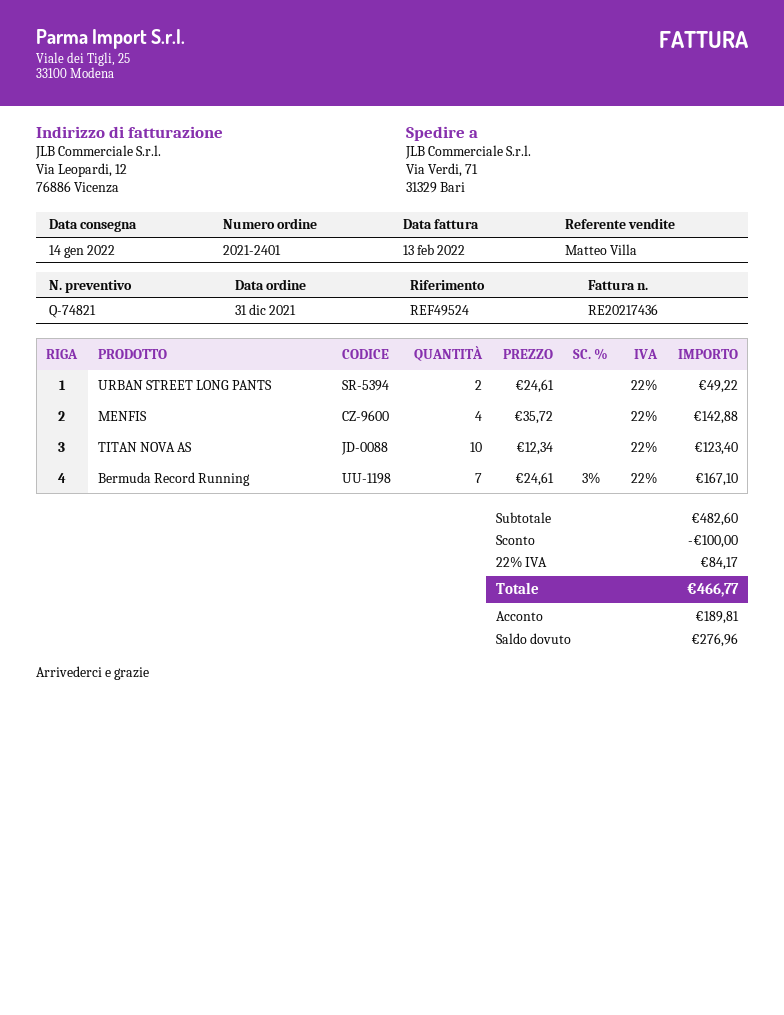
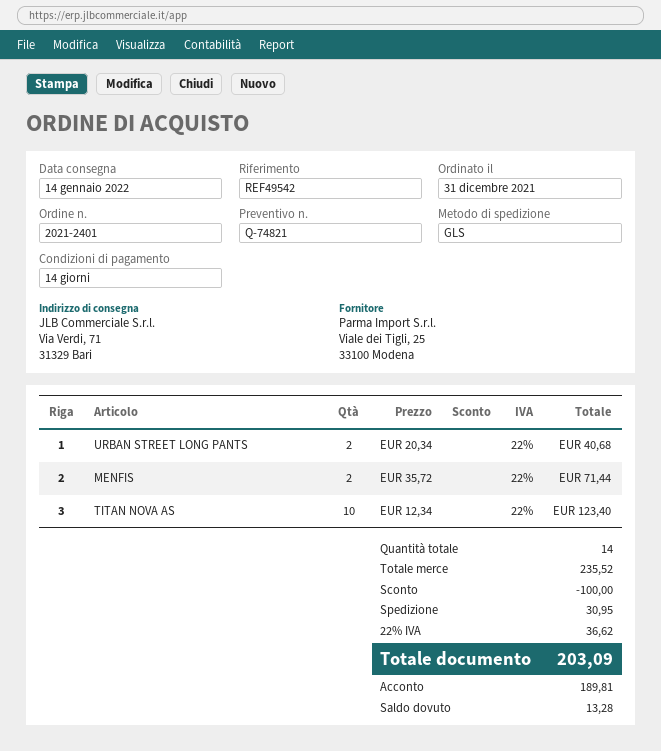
reference: REF49524 -> REF49542
URBAN STREET LONG PANTS: 2 x 24.61 = 49.22 -> 2 x 20.34 = 40.68
MENFIS: 4 x 35.72 = 142.88 -> 2 x 35.72 = 71.44
Bermuda Record Running: 7 x 24.61 - 3% = 167.10 -> none
subtotal: 482.60 -> 235.52
shipping: none -> 30.95
tax: 22% = 84.17 -> 22% = 36.62
total: 466.77 -> 203.09
balance: 276.96 -> 13.28

